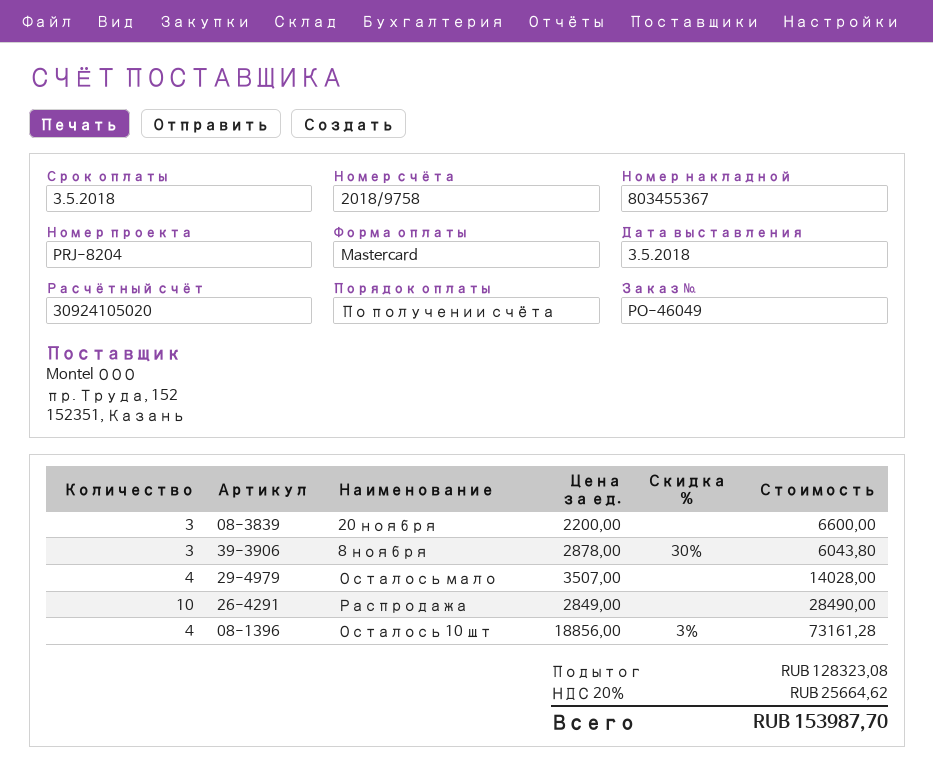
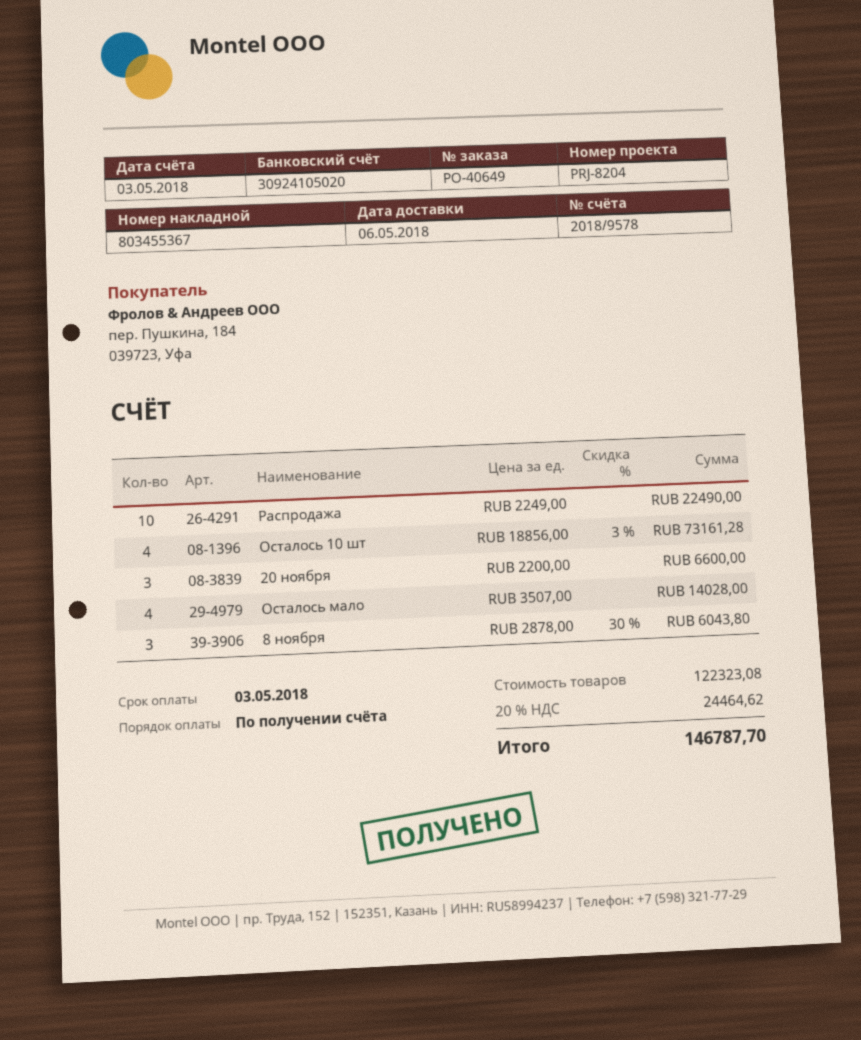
order number: PO-46049 -> PO-40649
invoice number: 2018/9758 -> 2018/9578
Распродажа: 10 x 2849.00 = 28490.00 -> 10 x 2249.00 = 22490.00
subtotal: 128323.08 -> 122323.08
tax: 20% = 25664.62 -> 20% = 24464.62
total: 153987.70 -> 146787.70

